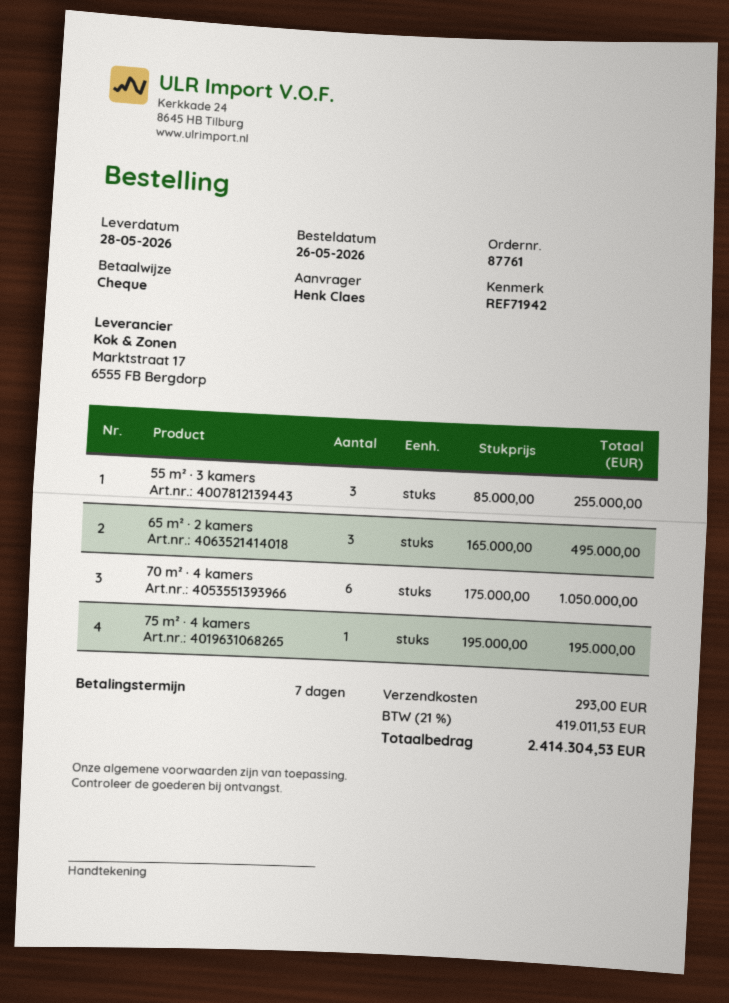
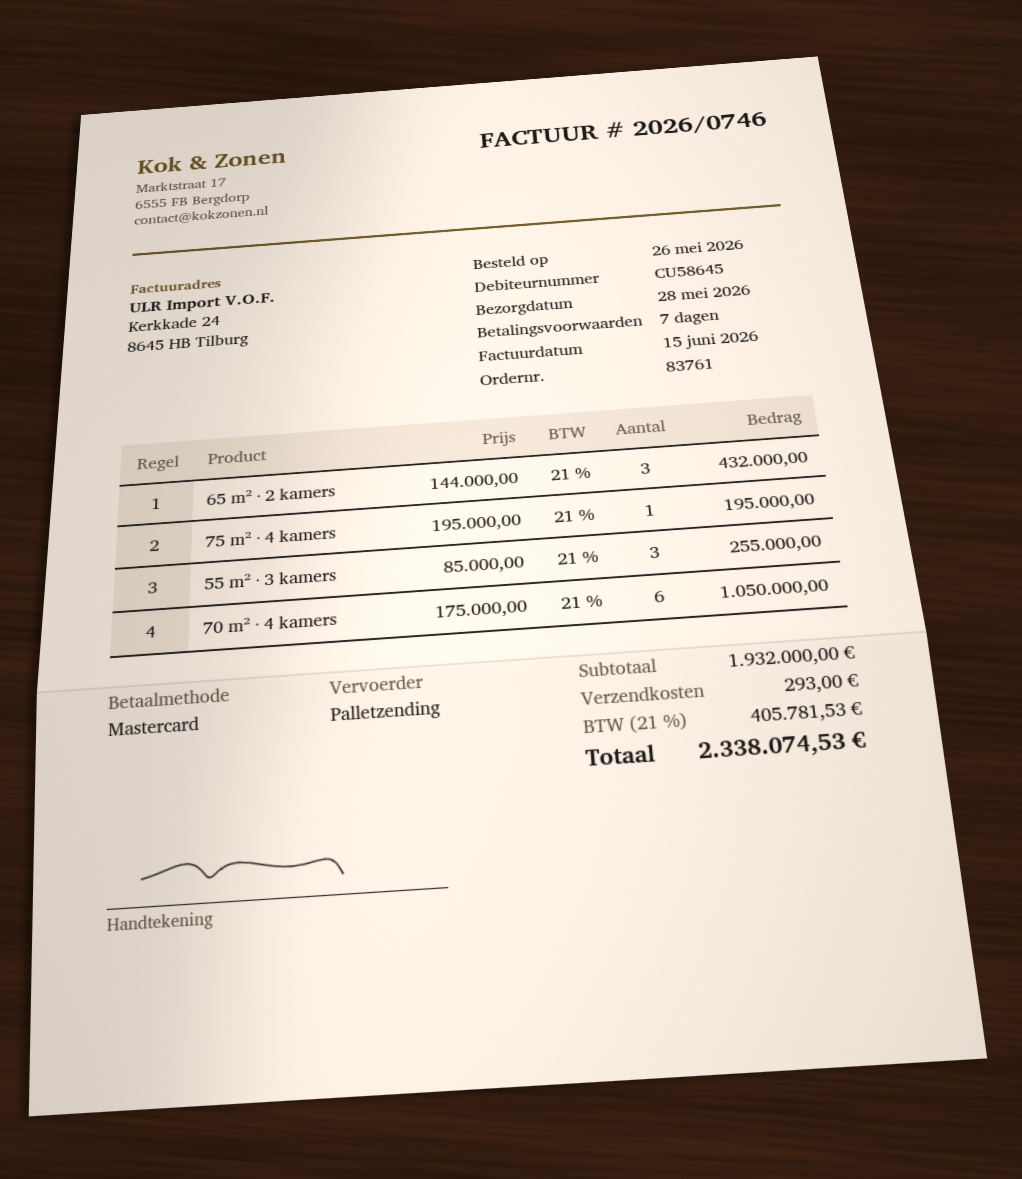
order number: 87761 -> 83761
payment method: cheque -> Mastercard
65 m² · 2 kamers: 3 x 165000.00 = 495000.00 -> 3 x 144000.00 = 432000.00
tax: 21% = 419011.53 -> 21% = 405781.53
total: 2414304.53 -> 2338074.53

